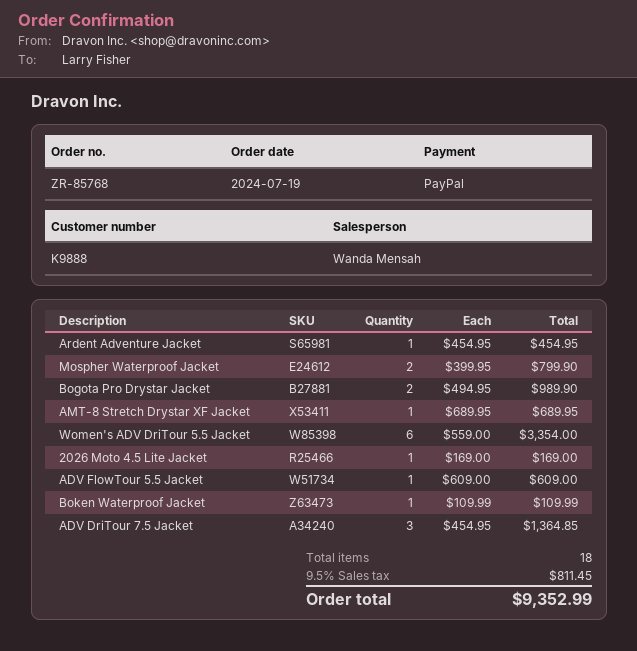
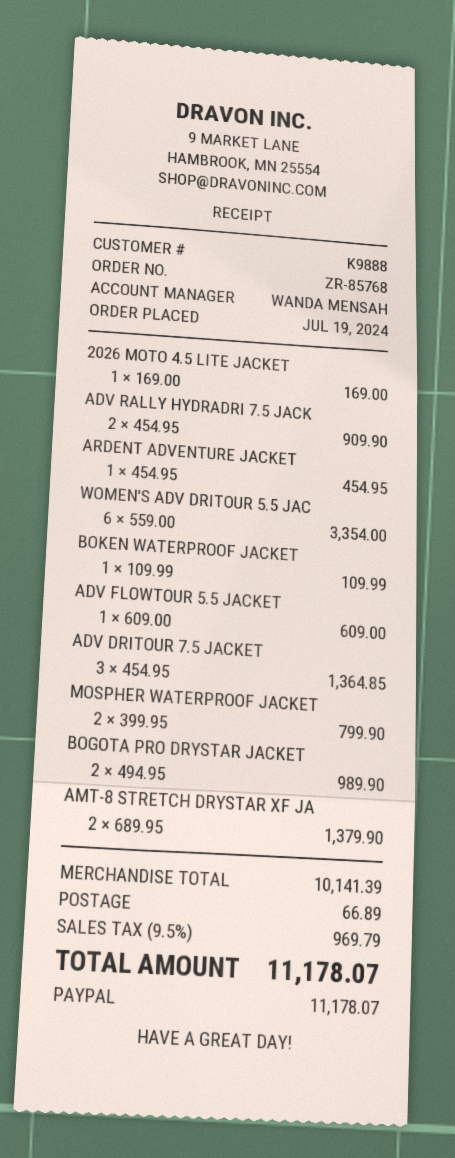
AMT-8 Stretch Drystar XF Jacket: 1 x 689.95 = 689.95 -> 2 x 689.95 = 1379.90
ADV RALLY HYDRADRI 7.5 JACK: none -> 2 x 454.95 = 909.90
shipping: none -> 66.89
tax: 9.5% = 811.45 -> 9.5% = 969.79
total: 9352.99 -> 11178.07

